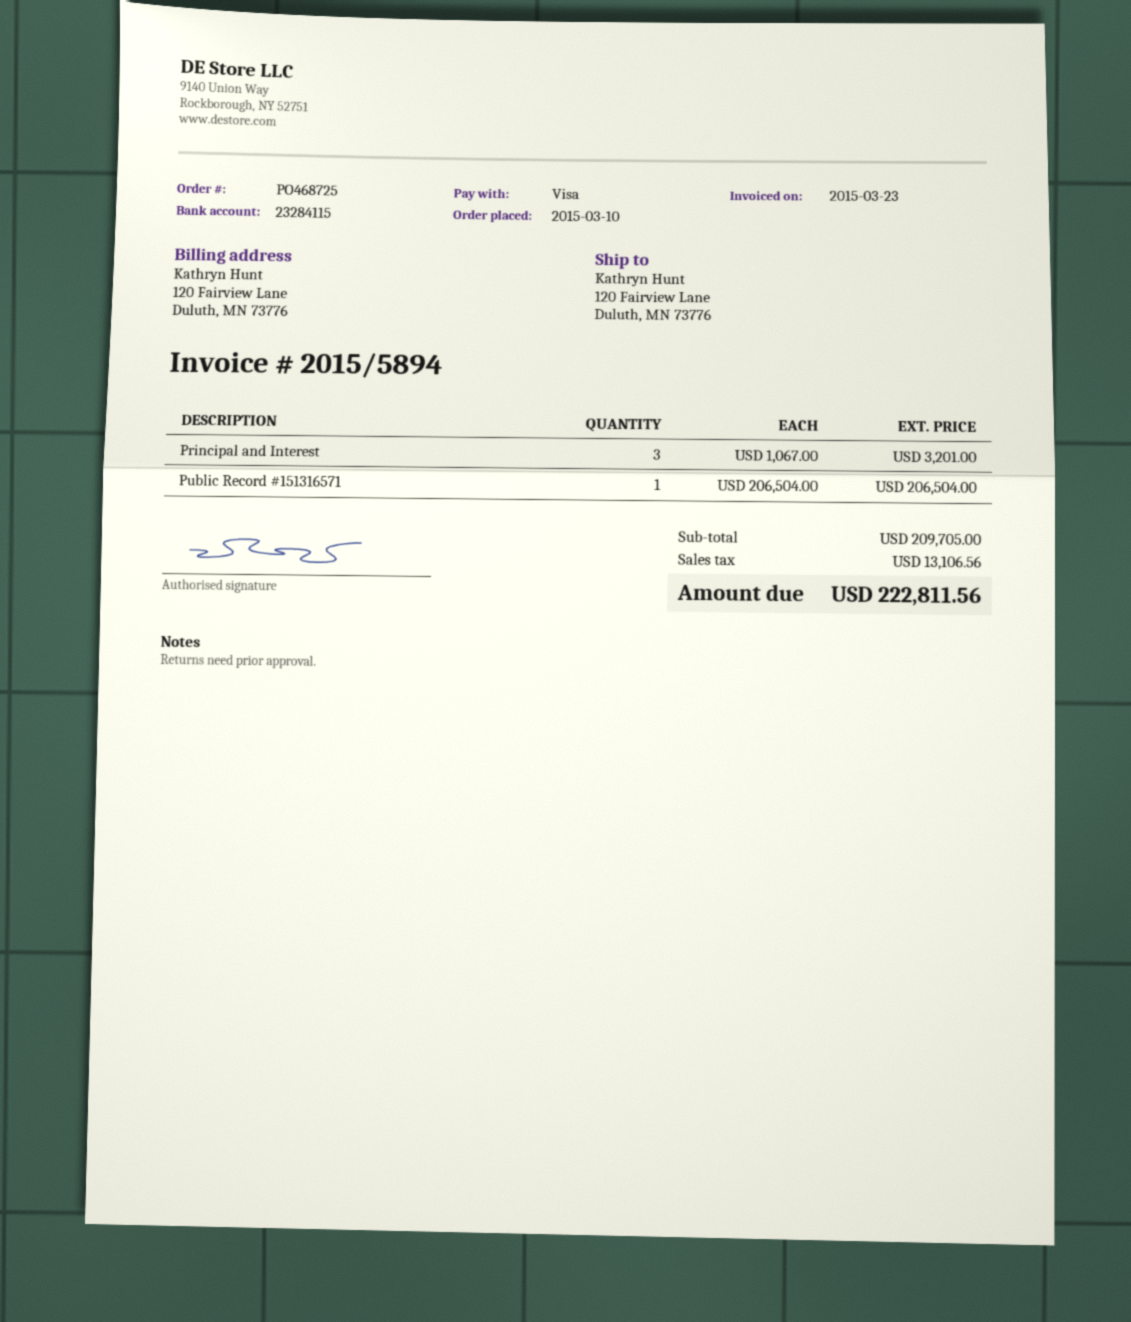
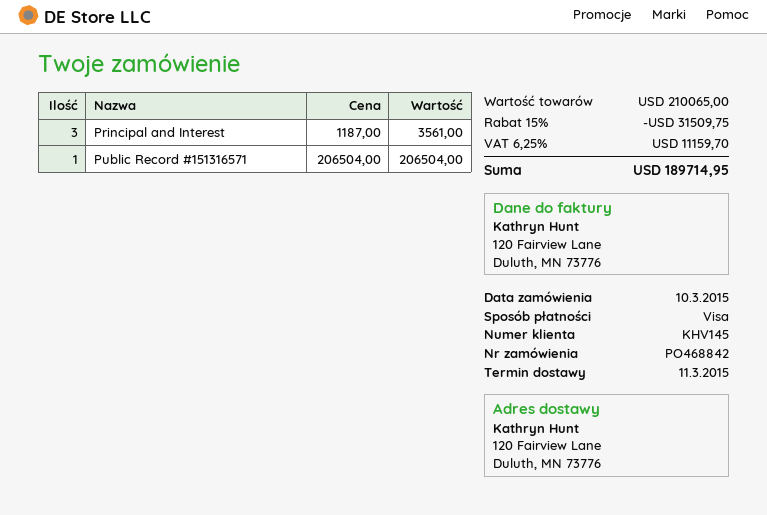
order number: PO468725 -> PO468842
Principal and Interest: 3 x 1067.00 = 3201.00 -> 3 x 1187.00 = 3561.00
subtotal: 209705.00 -> 210065.00
discount: none -> 15% = 31509.75
tax: 13106.56 -> 11159.70
total: 222811.56 -> 189714.95

